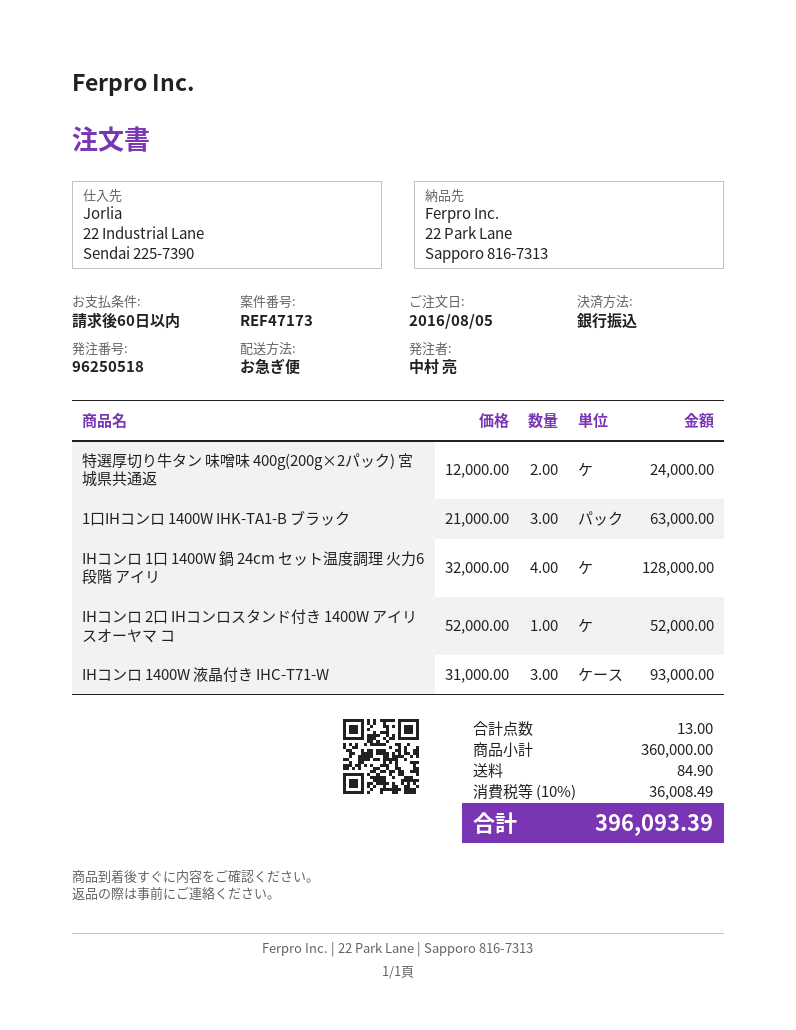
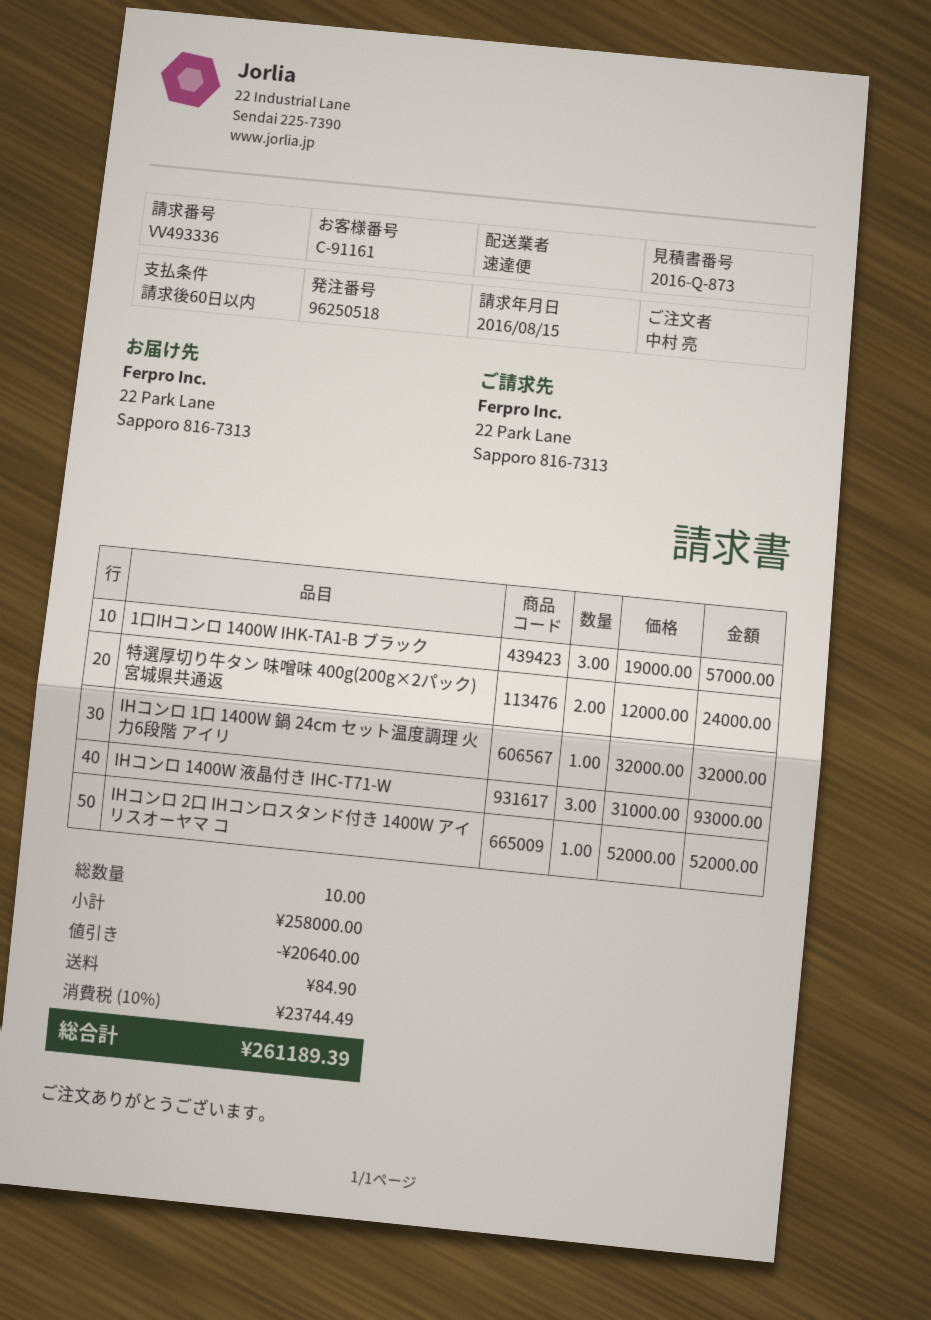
1口IHコンロ 1400W IHK-TA1-B ブラック: 3 x 21000.00 = 63000.00 -> 3 x 19000.00 = 57000.00
IHコンロ 1口 1400W 鍋 24cm セット温度調理 火力6段階 アイリ: 4 x 32000.00 = 128000.00 -> 1 x 32000.00 = 32000.00
total quantity: 13 -> 10
subtotal: 360000.00 -> 258000.00
discount: none -> 20640.00
tax: 10% = 36008.49 -> 10% = 23744.49
total: 396093.39 -> 261189.39

